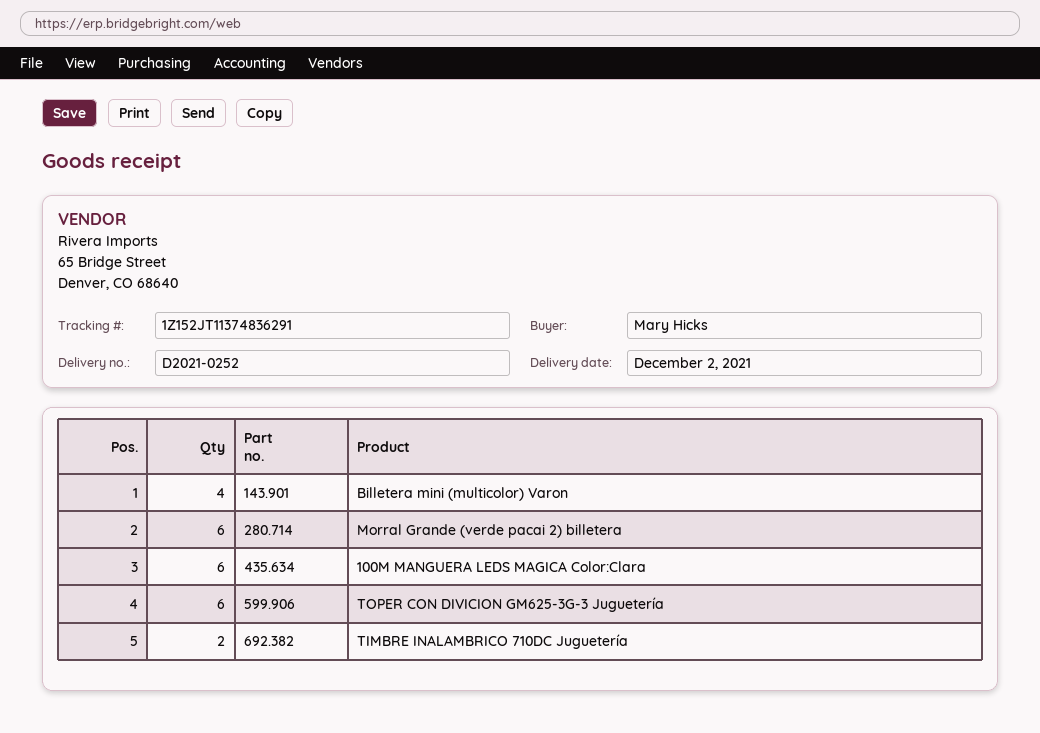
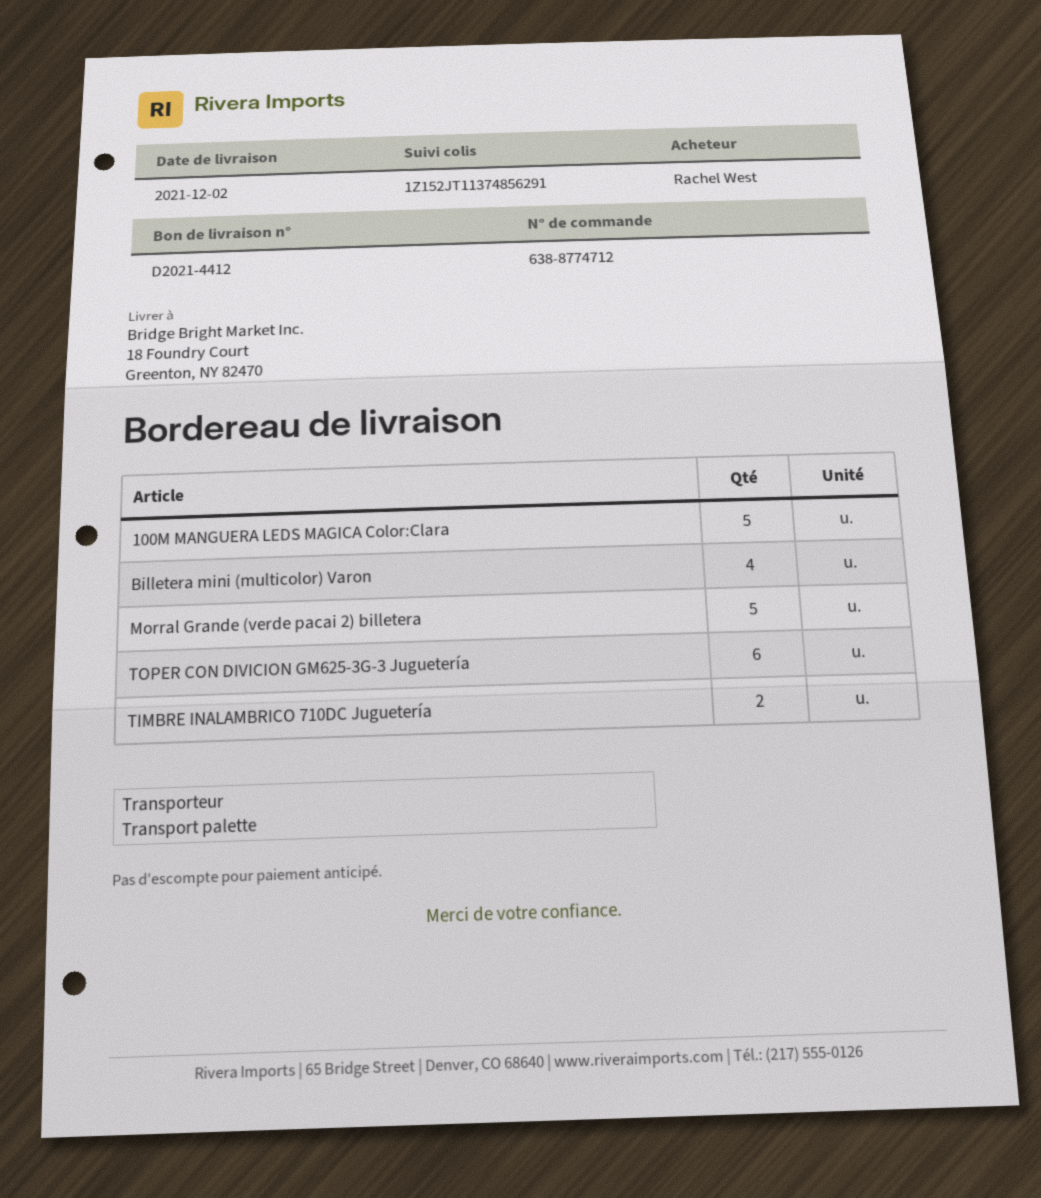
delivery note number: D2021-0252 -> D2021-4412
ordered by: Mary Hicks -> Rachel West
tracking number: 1Z152JT11374836291 -> 1Z152JT11374856291
Morral Grande (verde pacai 2) billetera: 6 -> 5
100M MANGUERA LEDS MAGICA Color:Clara: 6 -> 5

